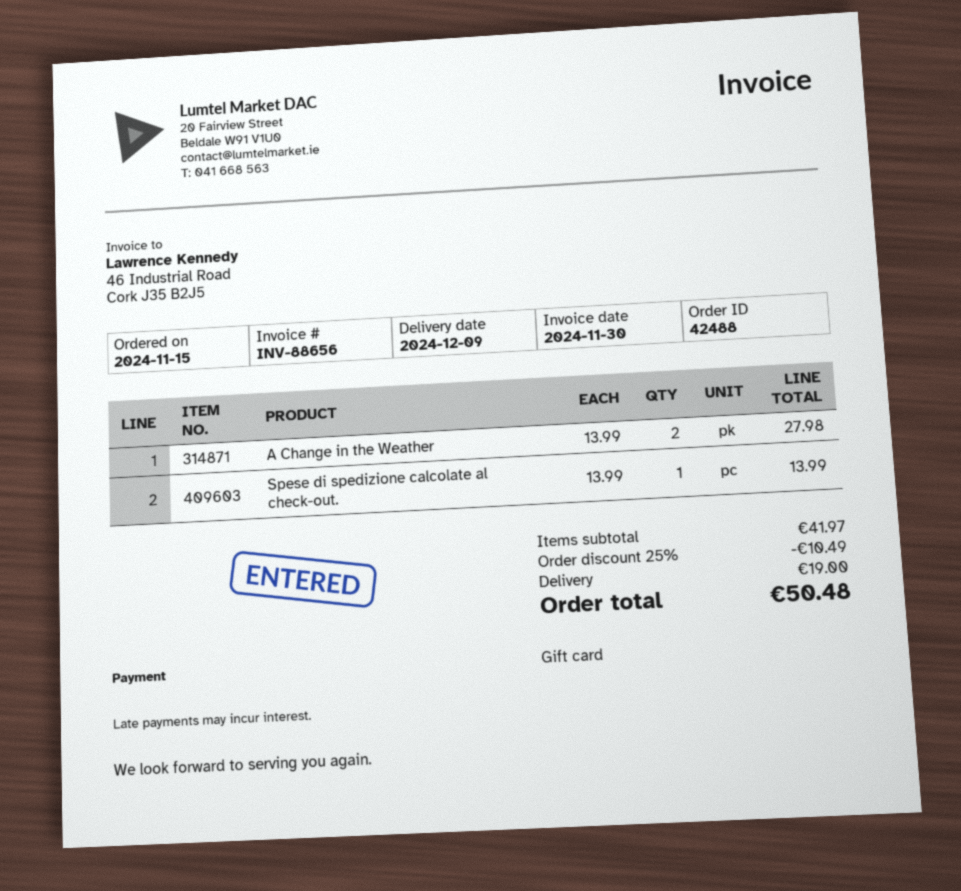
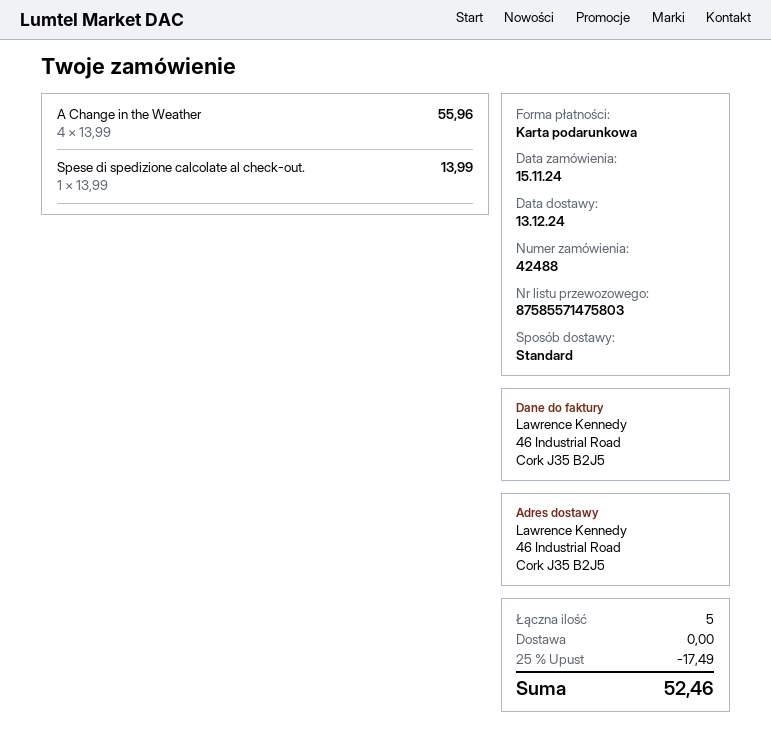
delivery date: 2024-12-09 -> 2024-12-13
A Change in the Weather: 2 x 13.99 = 27.98 -> 4 x 13.99 = 55.96
discount: 25% = 10.49 -> 25% = 17.49
shipping: 19.00 -> 0.00
total: 50.48 -> 52.46

